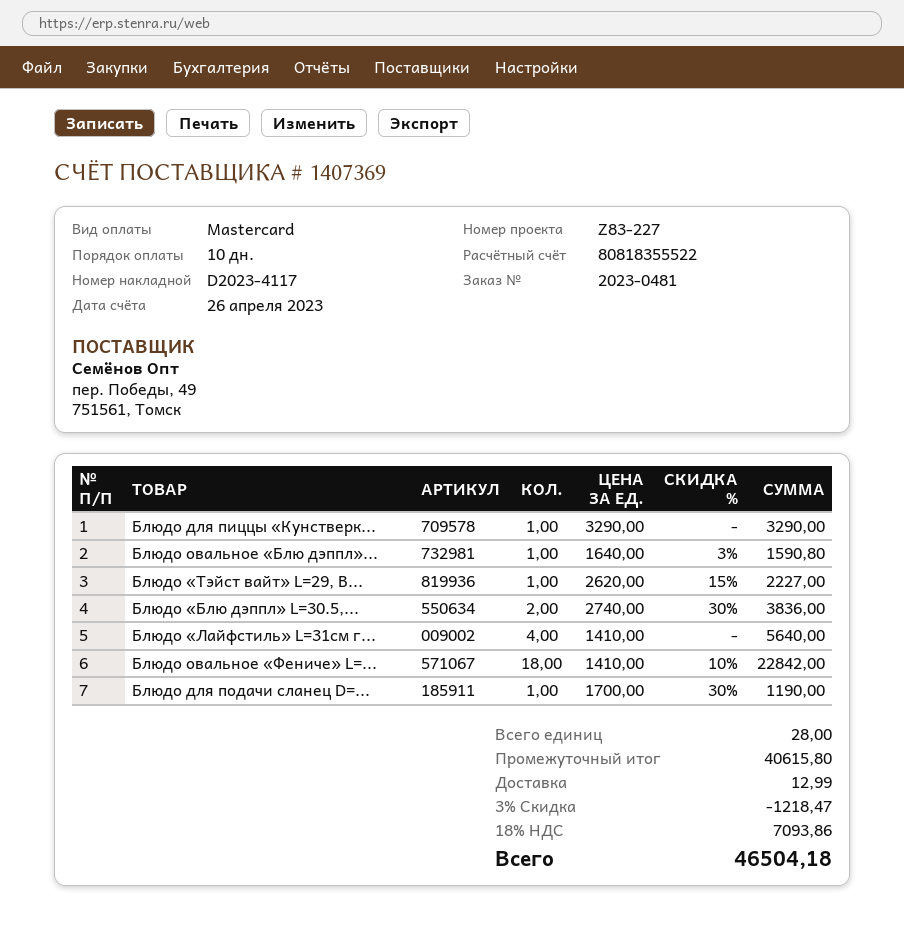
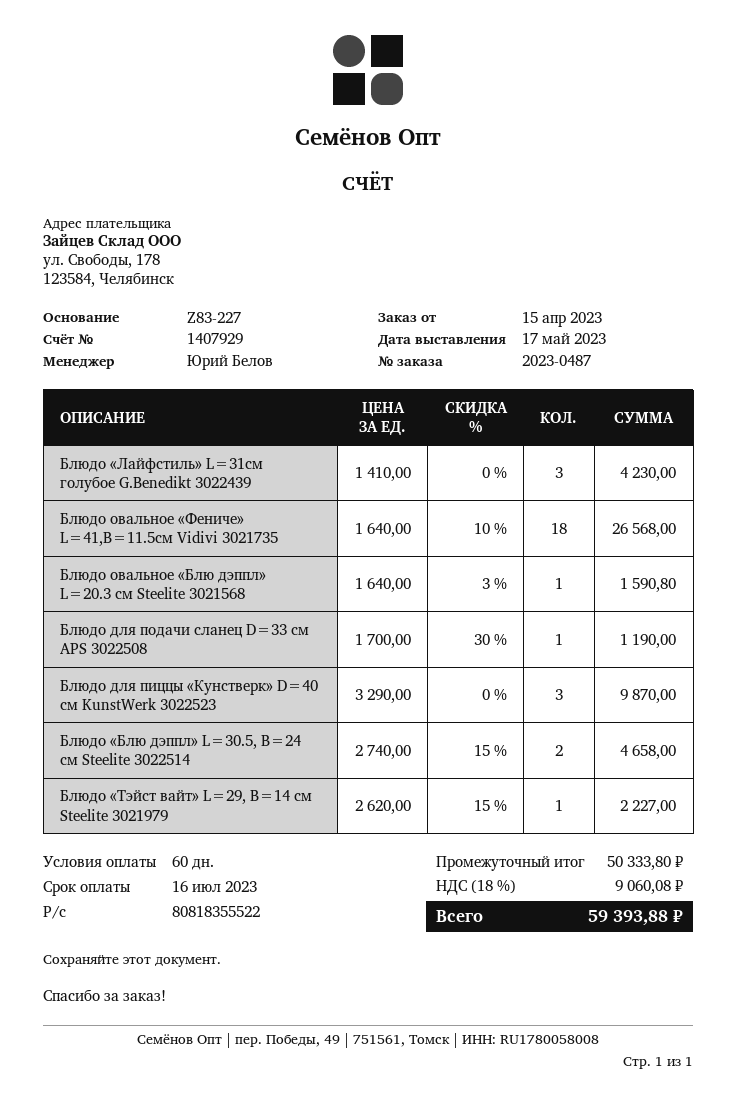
order number: 2023-0481 -> 2023-0487
invoice number: 1407369 -> 1407929
invoice date: 2023-04-26 -> 2023-05-17
payment terms: 10 days -> 60 days
Блюдо для пиццы «Кунстверк...: 1 x 3290.00 = 3290.00 -> 3 x 3290.00 = 9870.00
Блюдо «Блю дэппл» L=30.5,...: 2 x 2740.00 - 30% = 3836.00 -> 2 x 2740.00 - 15% = 4658.00
Блюдо «Лайфстиль» L=31см г...: 4 x 1410.00 = 5640.00 -> 3 x 1410.00 = 4230.00
Блюдо овальное «Фениче» L=...: 18 x 1410.00 - 10% = 22842.00 -> 18 x 1640.00 - 10% = 26568.00
subtotal: 40615.80 -> 50333.80
discount: 3% = 1218.47 -> none
shipping: 12.99 -> none
tax: 18% = 7093.86 -> 18% = 9060.08
total: 46504.18 -> 59393.88

